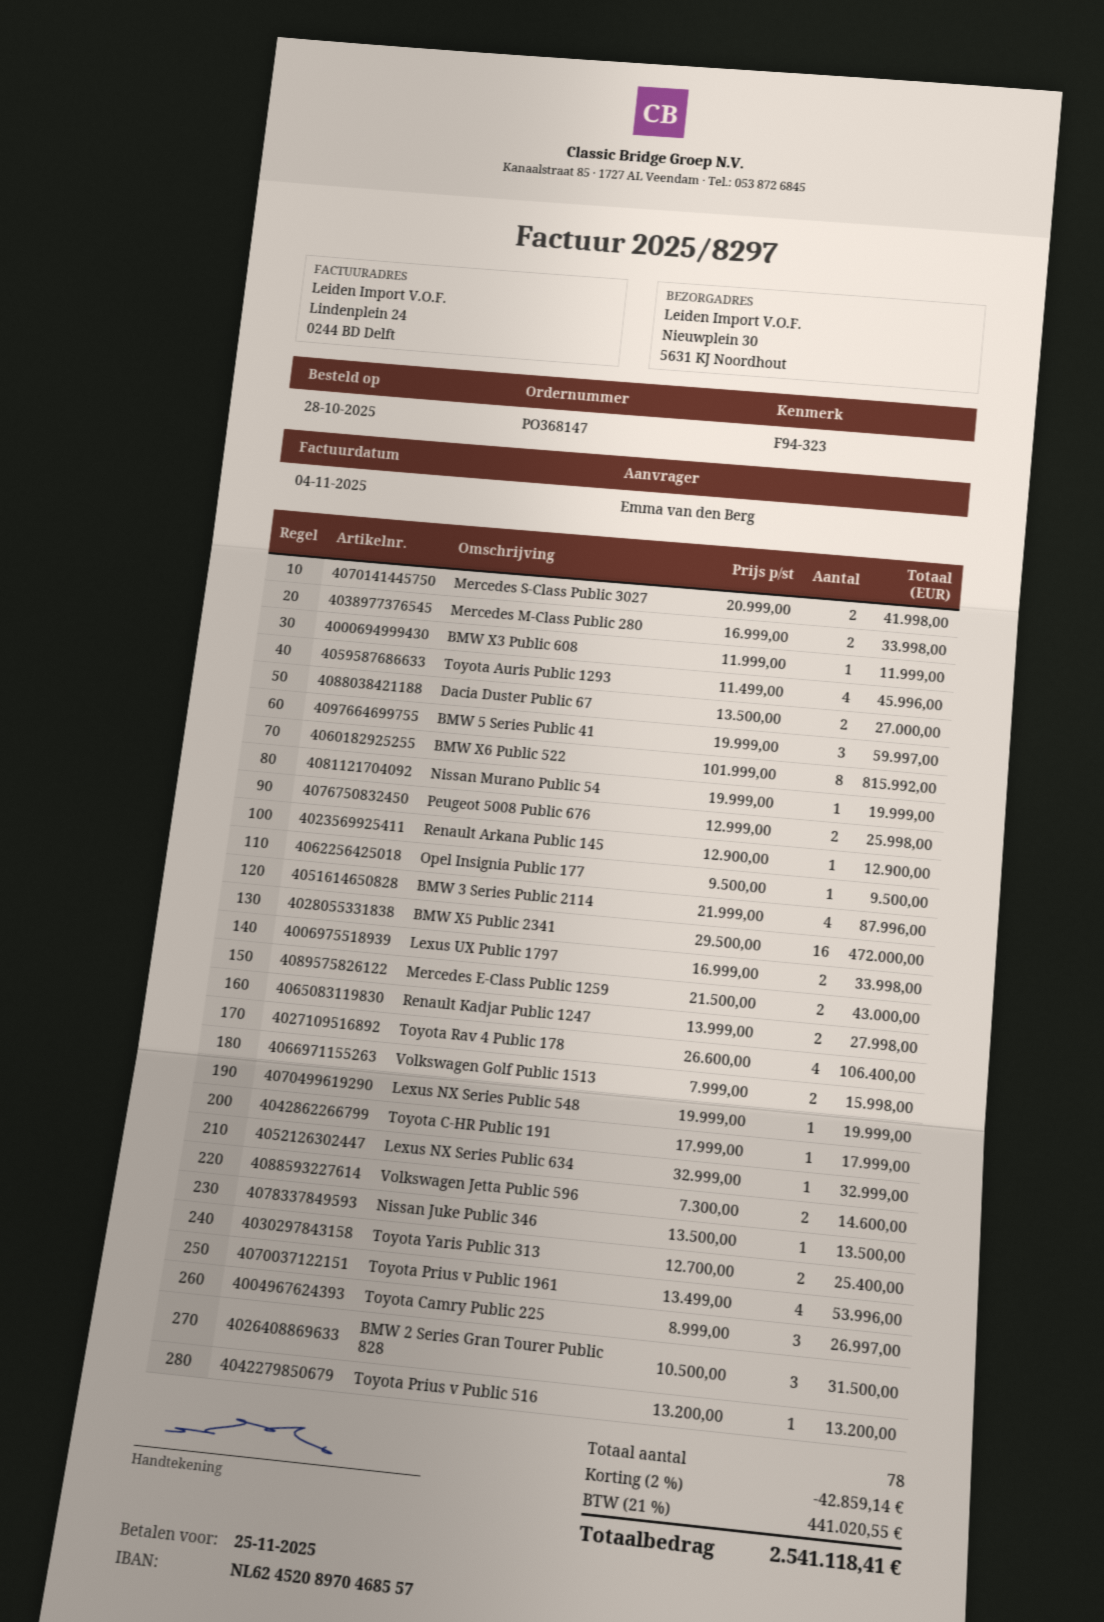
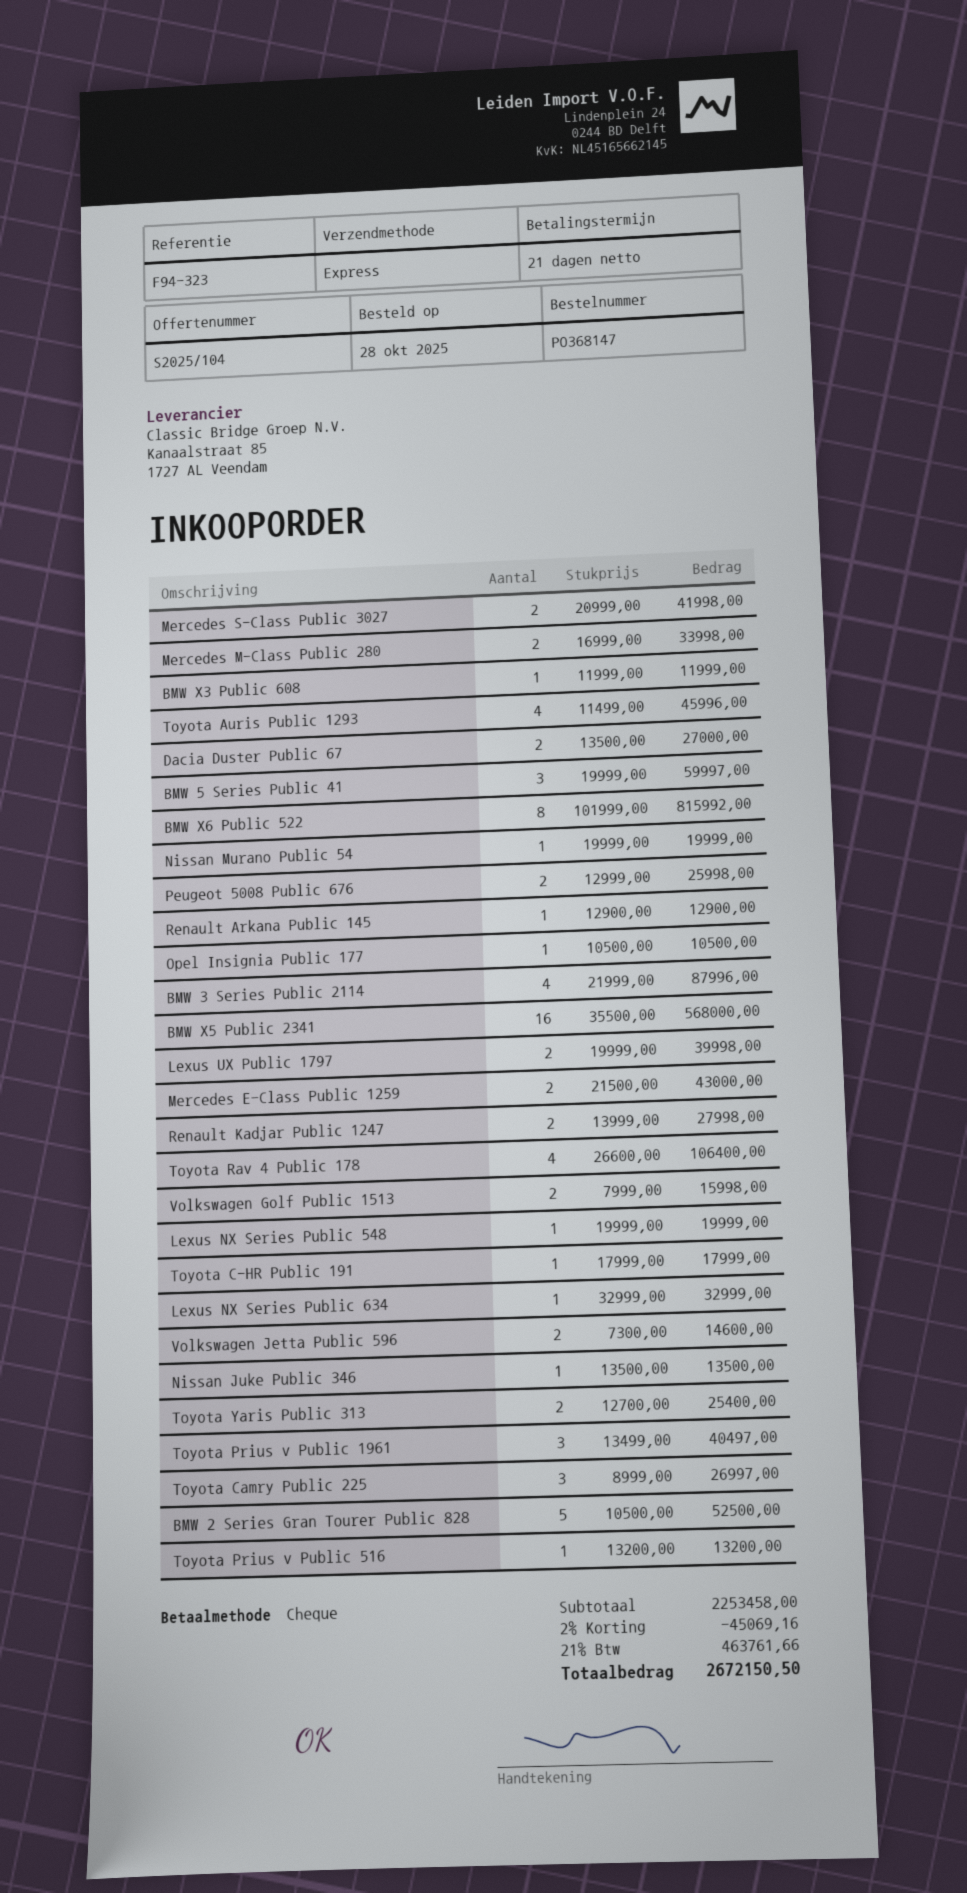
Opel Insignia Public 177: 1 x 9500.00 = 9500.00 -> 1 x 10500.00 = 10500.00
BMW X5 Public 2341: 16 x 29500.00 = 472000.00 -> 16 x 35500.00 = 568000.00
Lexus UX Public 1797: 2 x 16999.00 = 33998.00 -> 2 x 19999.00 = 39998.00
Toyota Prius v Public 1961: 4 x 13499.00 = 53996.00 -> 3 x 13499.00 = 40497.00
BMW 2 Series Gran Tourer Public 828: 3 x 10500.00 = 31500.00 -> 5 x 10500.00 = 52500.00
discount: 2% = 42859.14 -> 2% = 45069.16
tax: 21% = 441020.55 -> 21% = 463761.66
total: 2541118.41 -> 2672150.50

